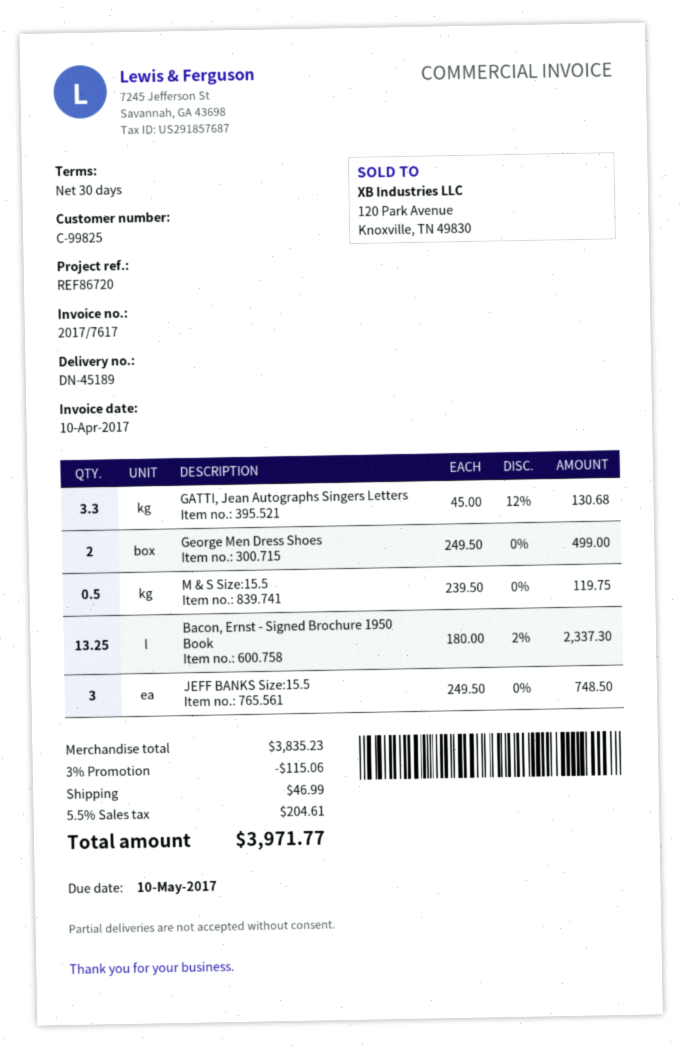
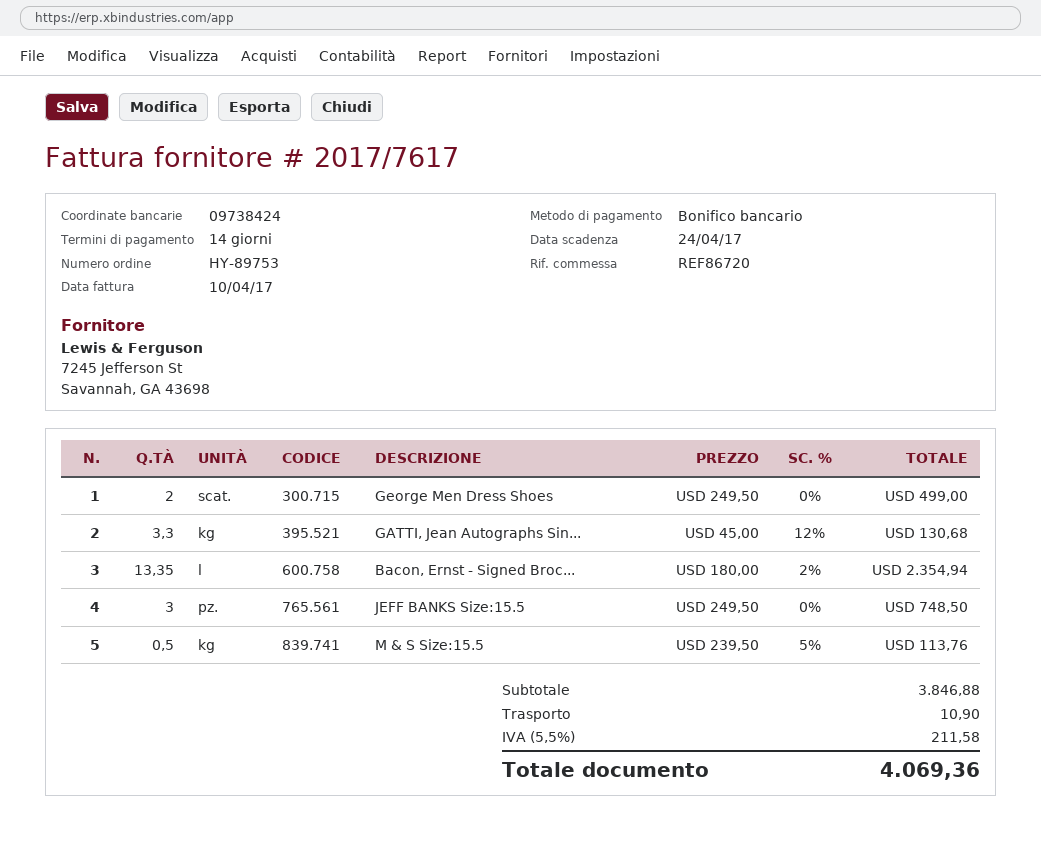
payment terms: 30 days -> 14 days
due date: 2017-05-10 -> 2017-04-24
M & S Size:15.5: 0.5 x 239.50 = 119.75 -> 0.5 x 239.50 - 5% = 113.76
Bacon, Ernst - Signed Brochure 1950 Book: 13.25 x 180.00 - 2% = 2337.30 -> 13.35 x 180.00 - 2% = 2354.94
subtotal: 3835.23 -> 3846.88
discount: 3% = 115.06 -> none
shipping: 46.99 -> 10.90
tax: 5.5% = 204.61 -> 5.5% = 211.58
total: 3971.77 -> 4069.36

